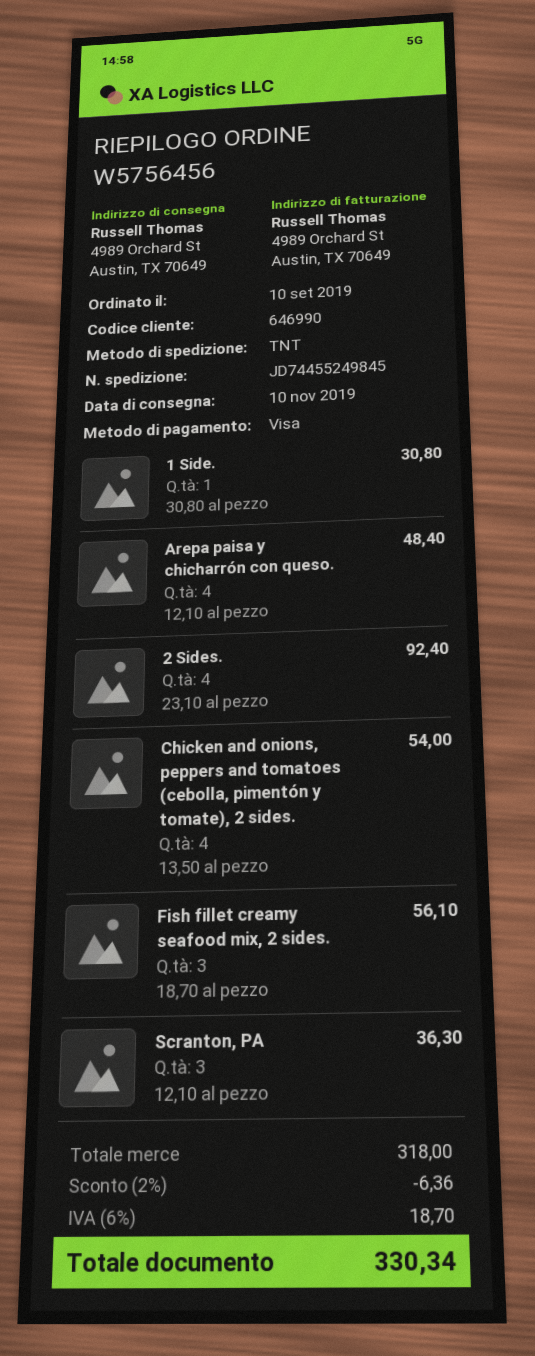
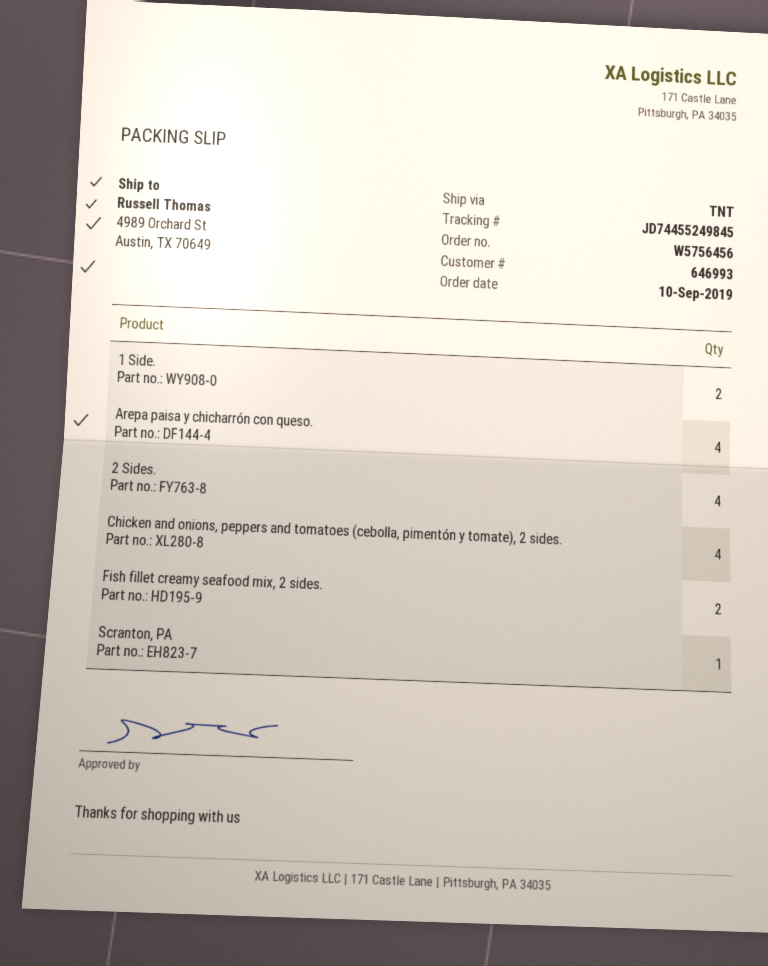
customer number: 646990 -> 646993
1 Side.: 1 -> 2
Fish fillet creamy seafood mix, 2 sides.: 3 -> 2
Scranton, PA: 3 -> 1

